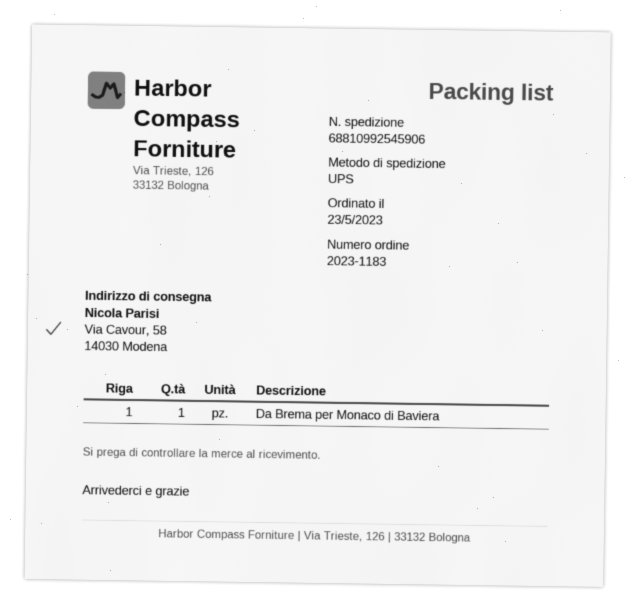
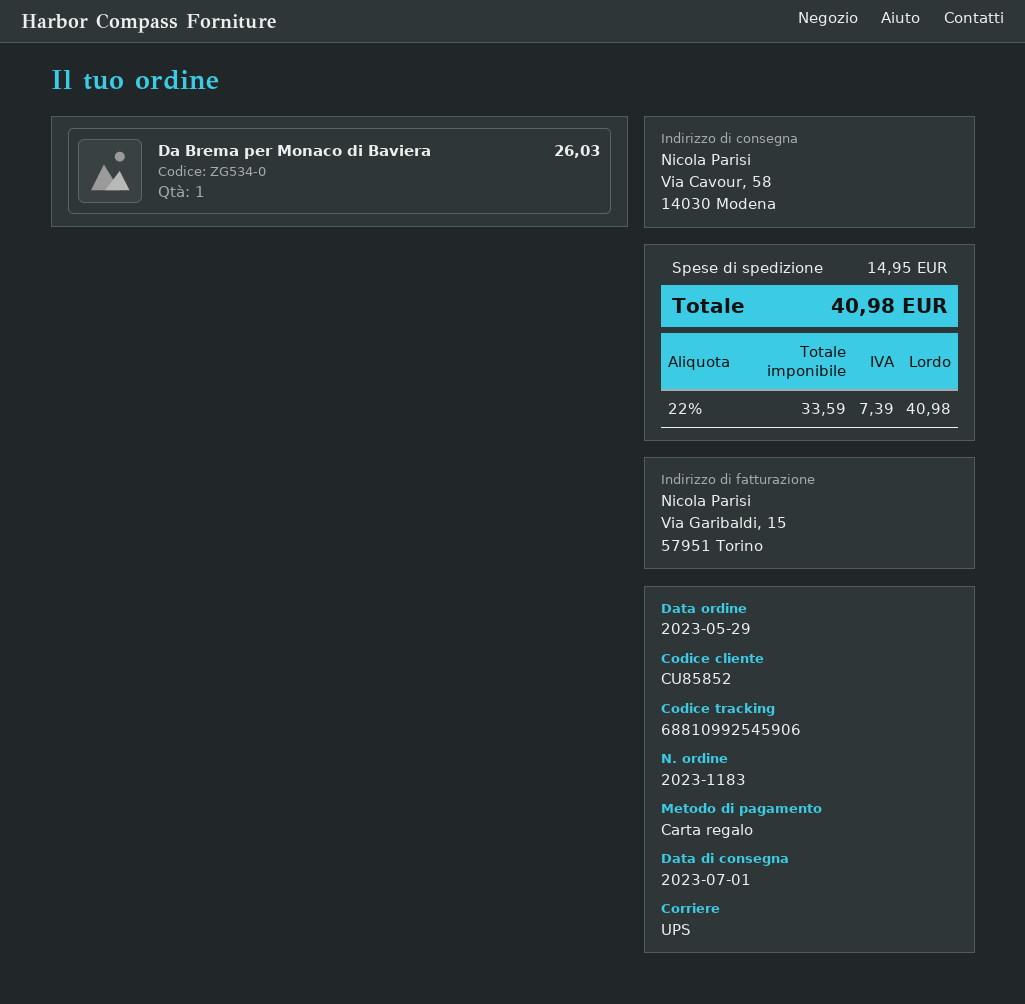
order date: 2023-05-23 -> 2023-05-29

